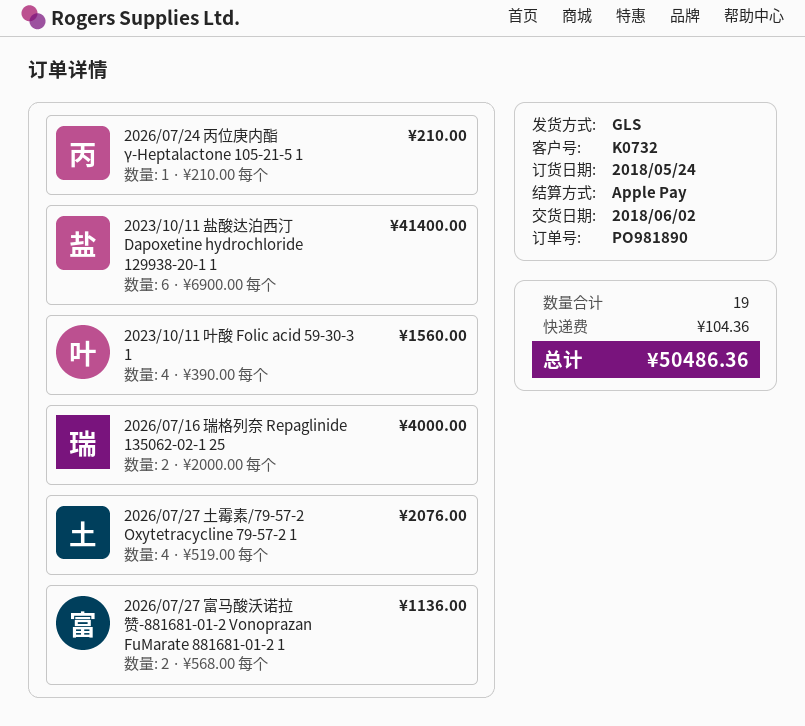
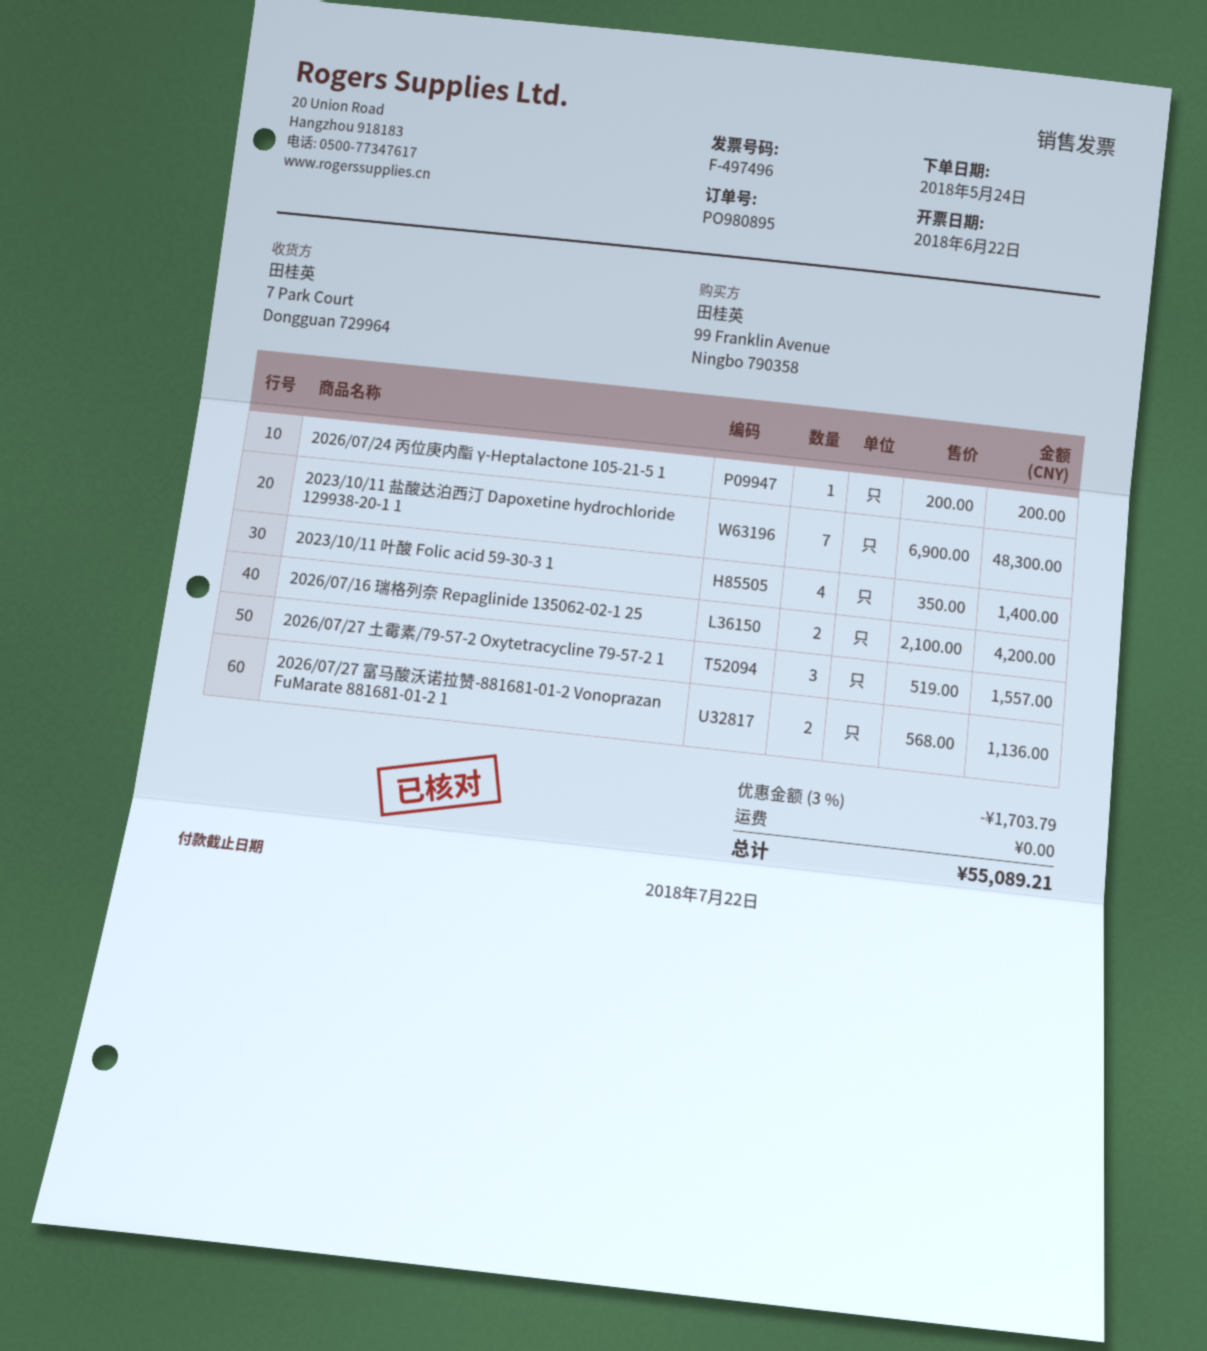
order number: PO981890 -> PO980895
2026/07/24 丙位庚内酯 γ-Heptalactone 105-21-5 1: 1 x 210.00 = 210.00 -> 1 x 200.00 = 200.00
2023/10/11 盐酸达泊西汀 Dapoxetine hydrochloride 129938-20-1 1: 6 x 6900.00 = 41400.00 -> 7 x 6900.00 = 48300.00
2023/10/11 叶酸 Folic acid 59-30-3 1: 4 x 390.00 = 1560.00 -> 4 x 350.00 = 1400.00
2026/07/16 瑞格列奈 Repaglinide 135062-02-1 25: 2 x 2000.00 = 4000.00 -> 2 x 2100.00 = 4200.00
2026/07/27 土霉素/79-57-2 Oxytetracycline 79-57-2 1: 4 x 519.00 = 2076.00 -> 3 x 519.00 = 1557.00
discount: none -> 3% = 1703.79
shipping: 104.36 -> 0.00
total: 50486.36 -> 55089.21

